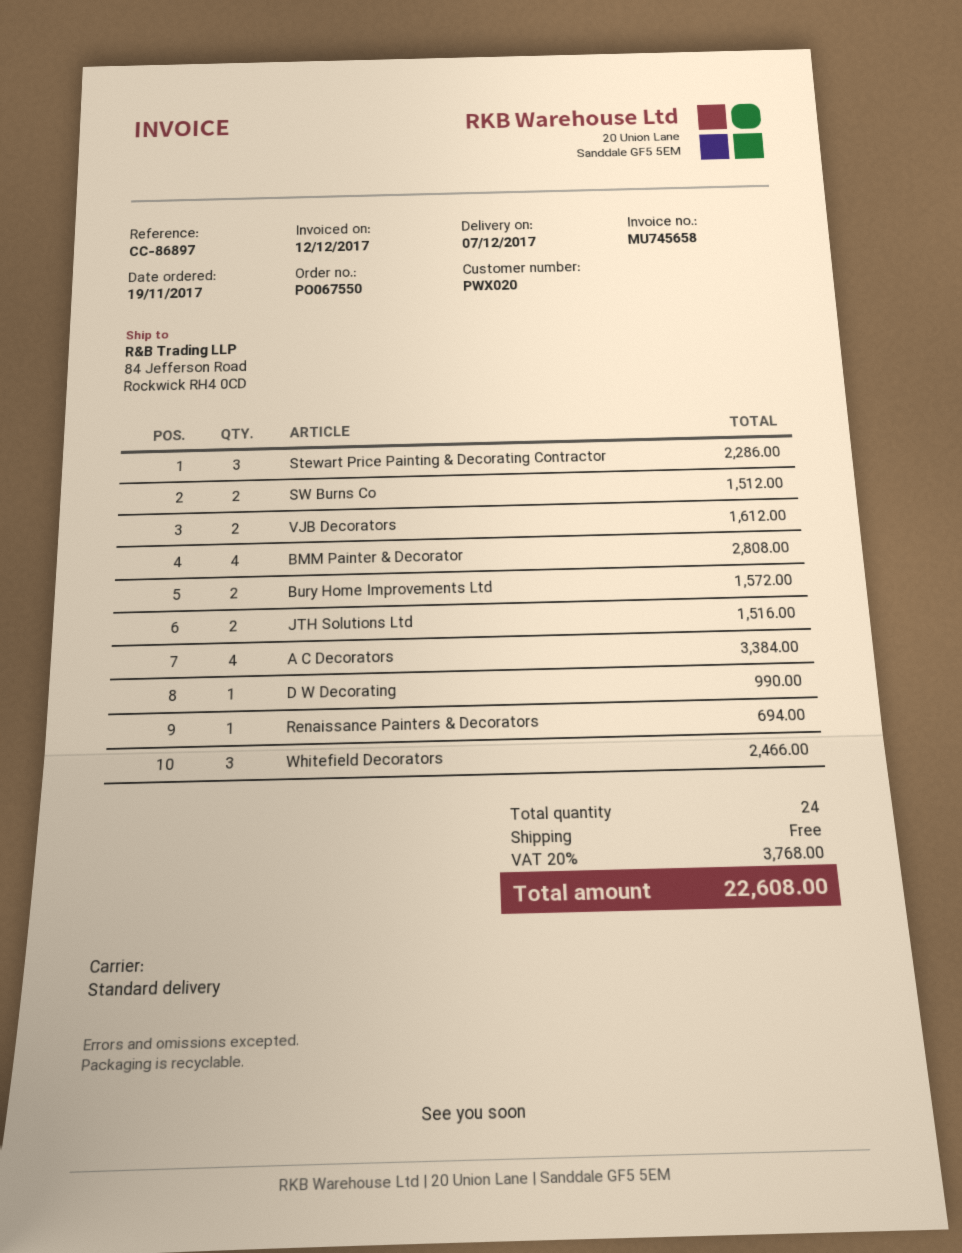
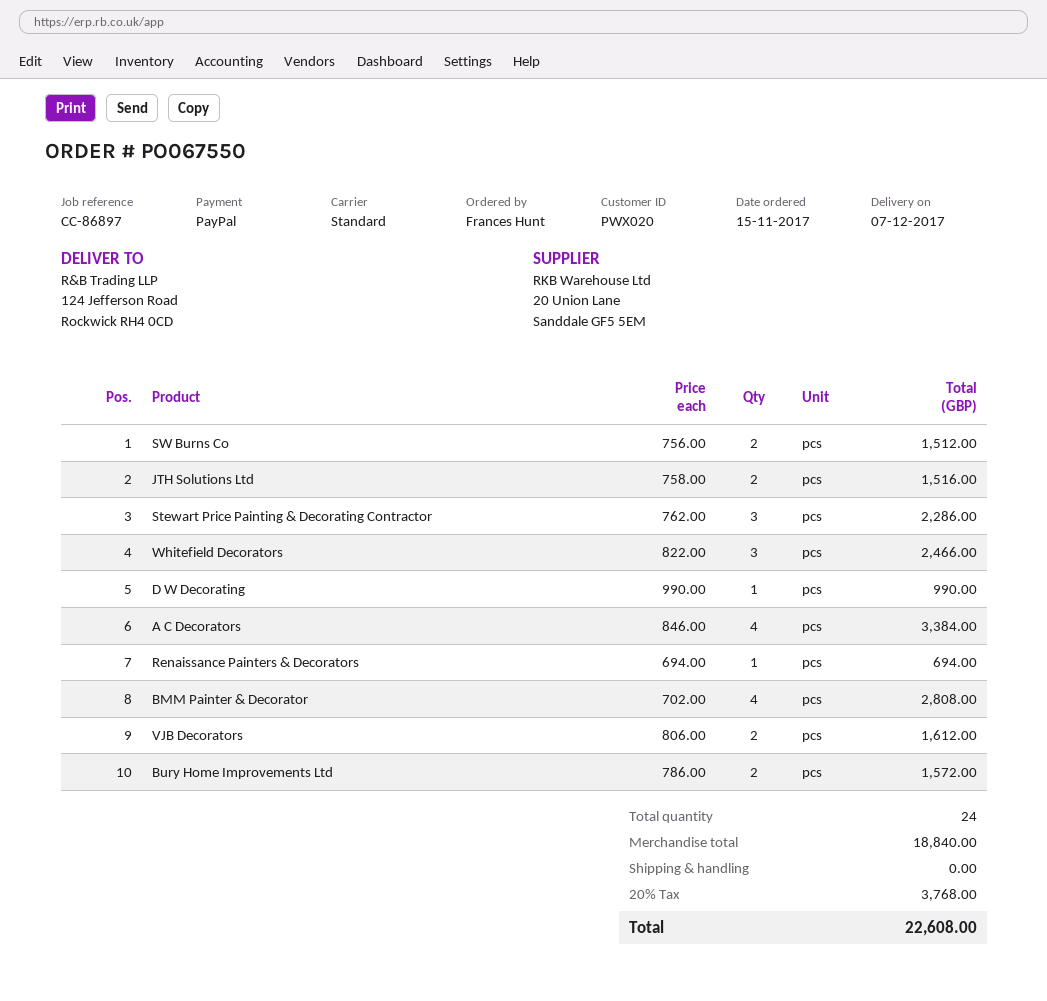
order date: 2017-11-19 -> 2017-11-15
ship to: 84 Jefferson Road, Rockwick RH4 0CD -> 124 Jefferson Road, Rockwick RH4 0CD

